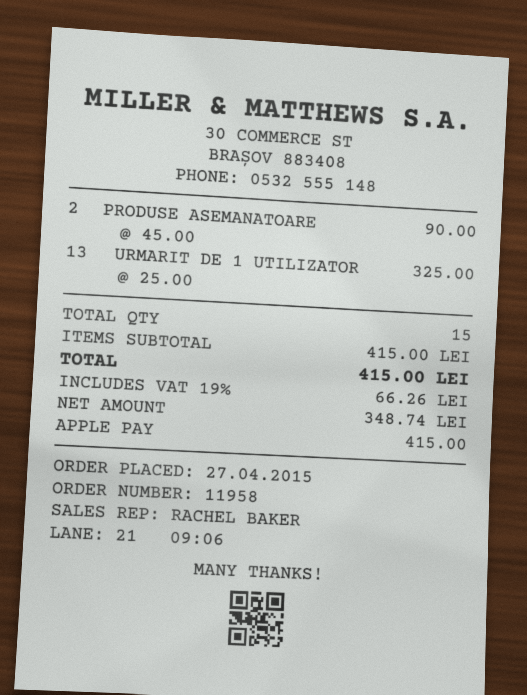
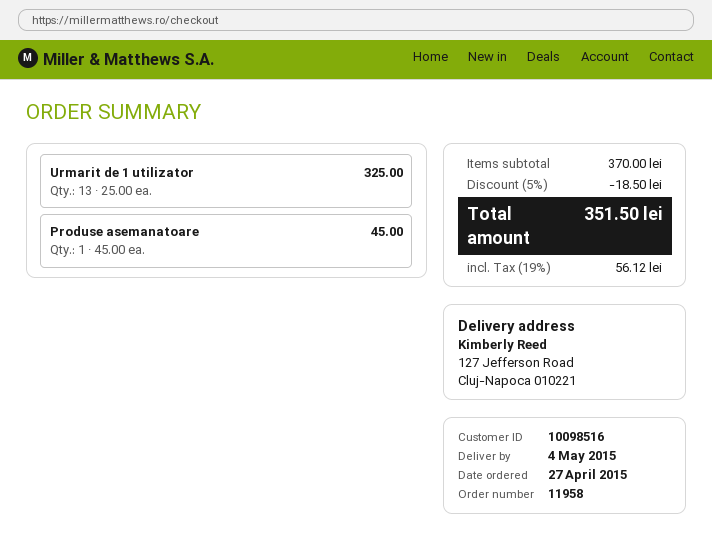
PRODUSE ASEMANATOARE: 2 x 45.00 = 90.00 -> 1 x 45.00 = 45.00
subtotal: 415.00 -> 370.00
discount: none -> 5% = 18.50
tax: 19% = 66.26 -> 19% = 56.12
total: 415.00 -> 351.50

